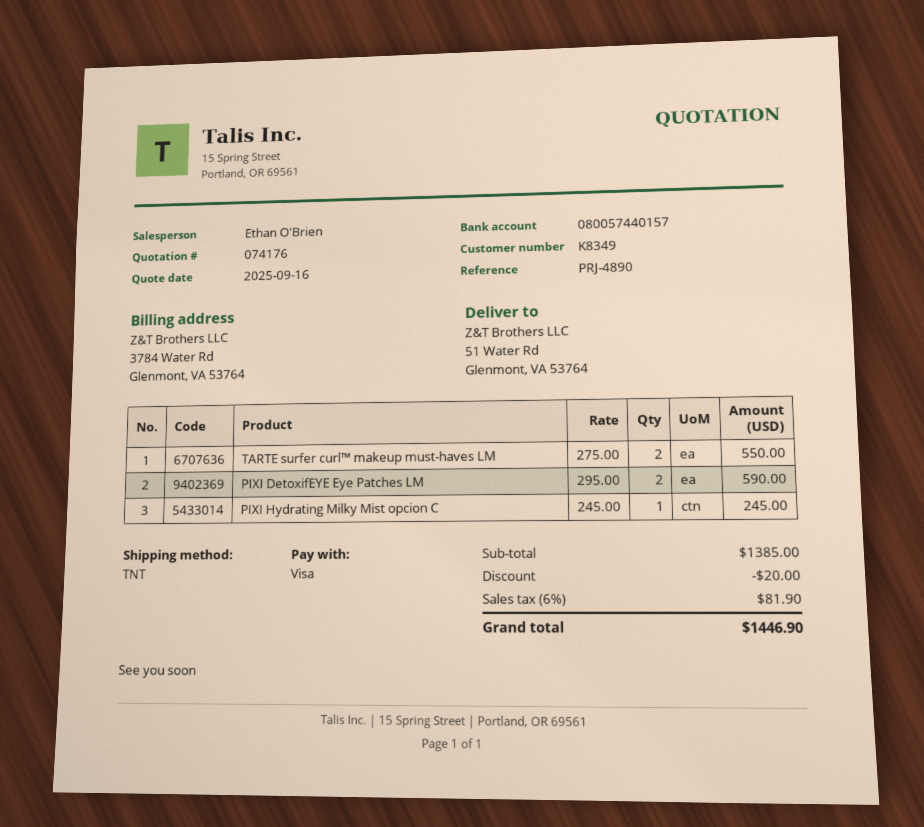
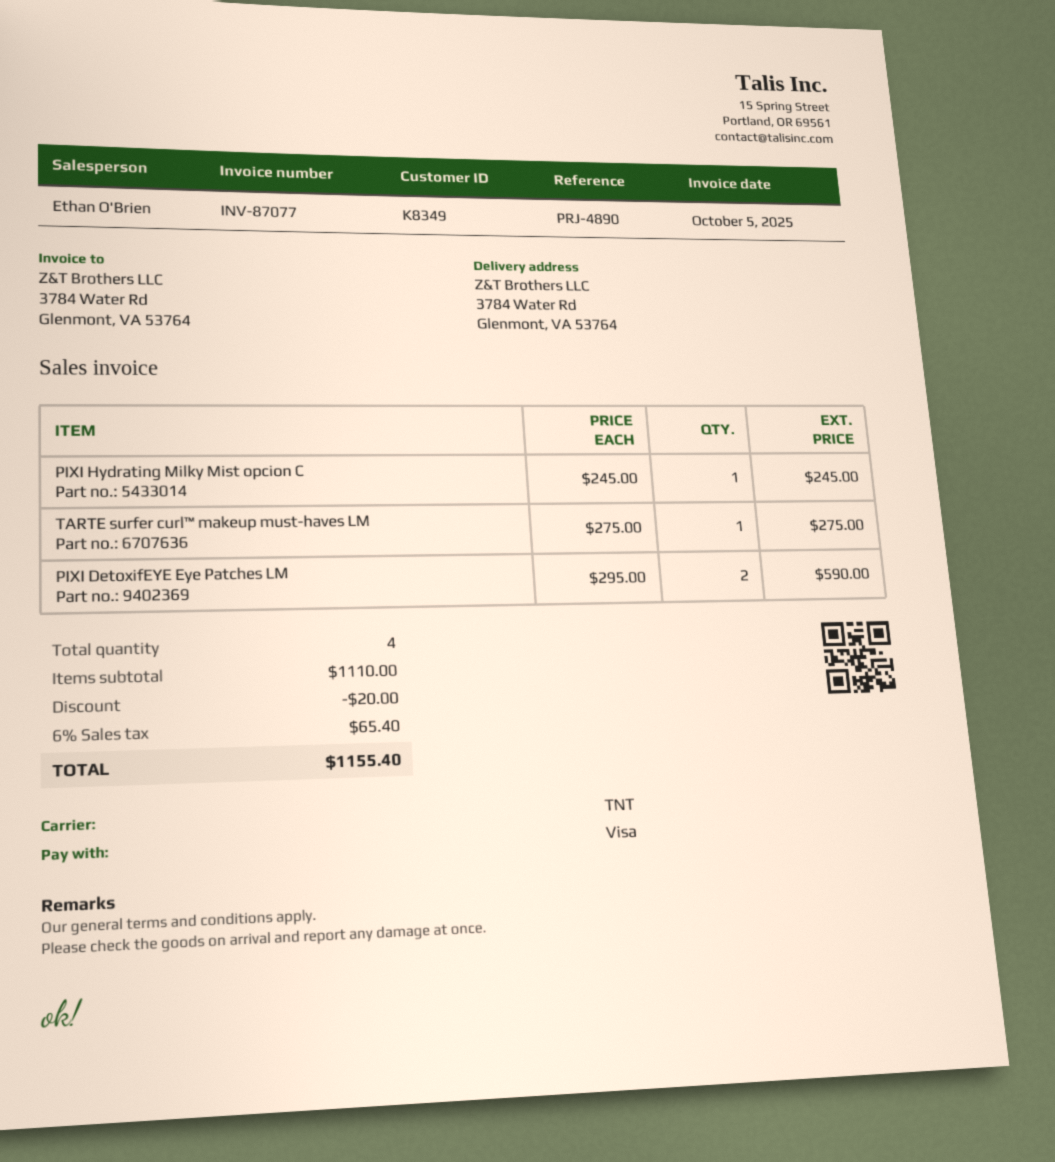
ship to: 51 Water Rd, Glenmont, VA 53764 -> 3784 Water Rd, Glenmont, VA 53764
TARTE surfer curl™ makeup must-haves LM: 2 x 275.00 = 550.00 -> 1 x 275.00 = 275.00
subtotal: 1385.00 -> 1110.00
tax: 6% = 81.90 -> 6% = 65.40
total: 1446.90 -> 1155.40

